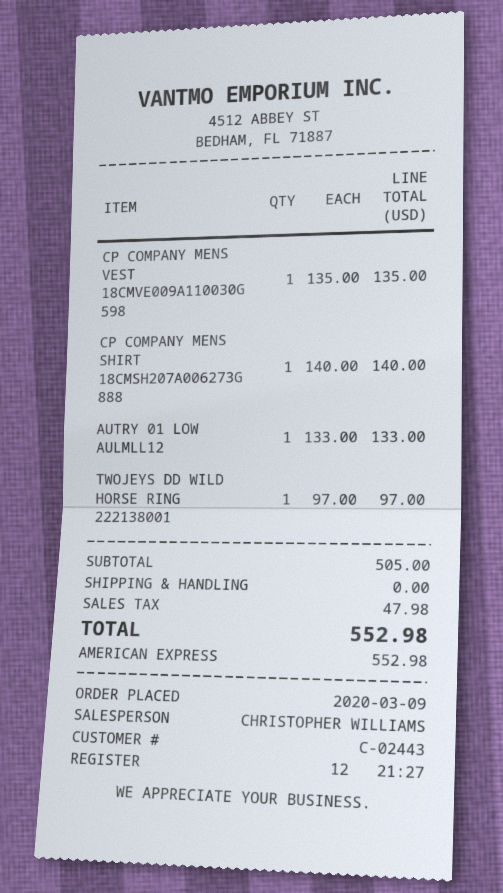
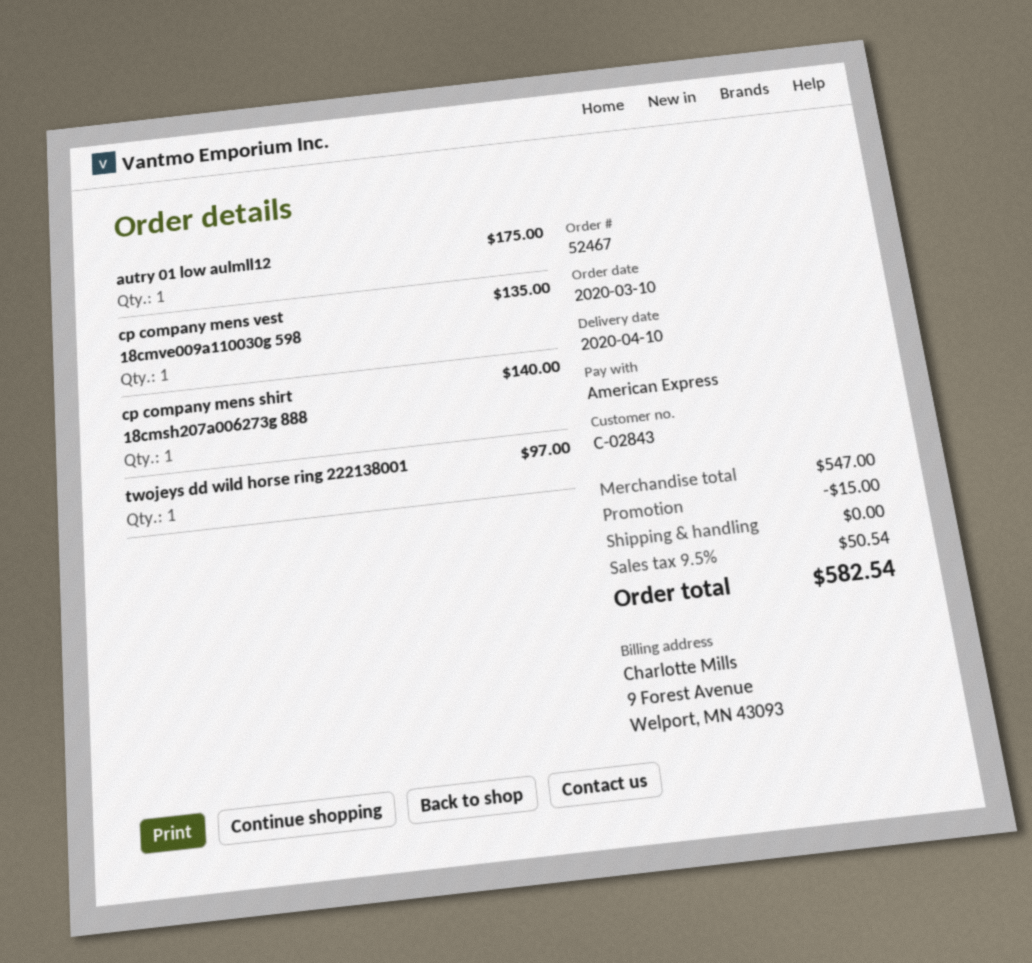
order date: 2020-03-09 -> 2020-03-10
customer number: C-02443 -> C-02843
AUTRY 01 LOW AULMLL12: 1 for 133.00 -> 1 for 175.00
subtotal: 505.00 -> 547.00
discount: none -> 15.00
tax: 47.98 -> 50.54
total: 552.98 -> 582.54

